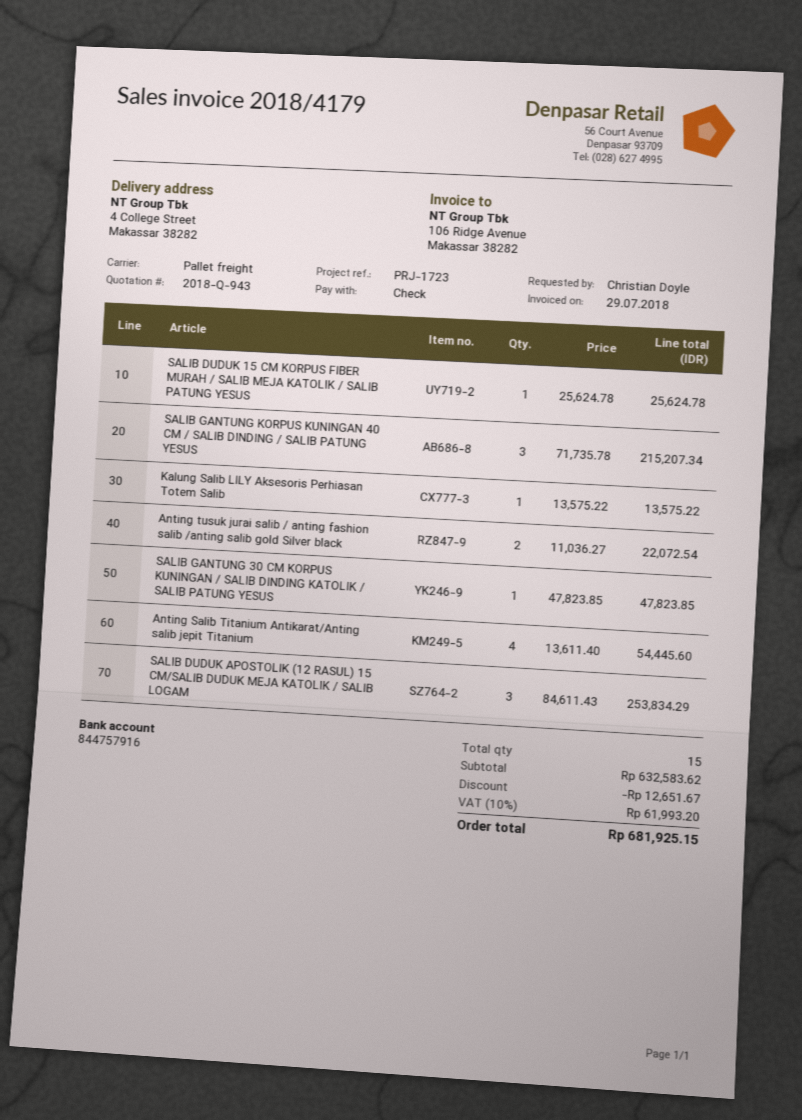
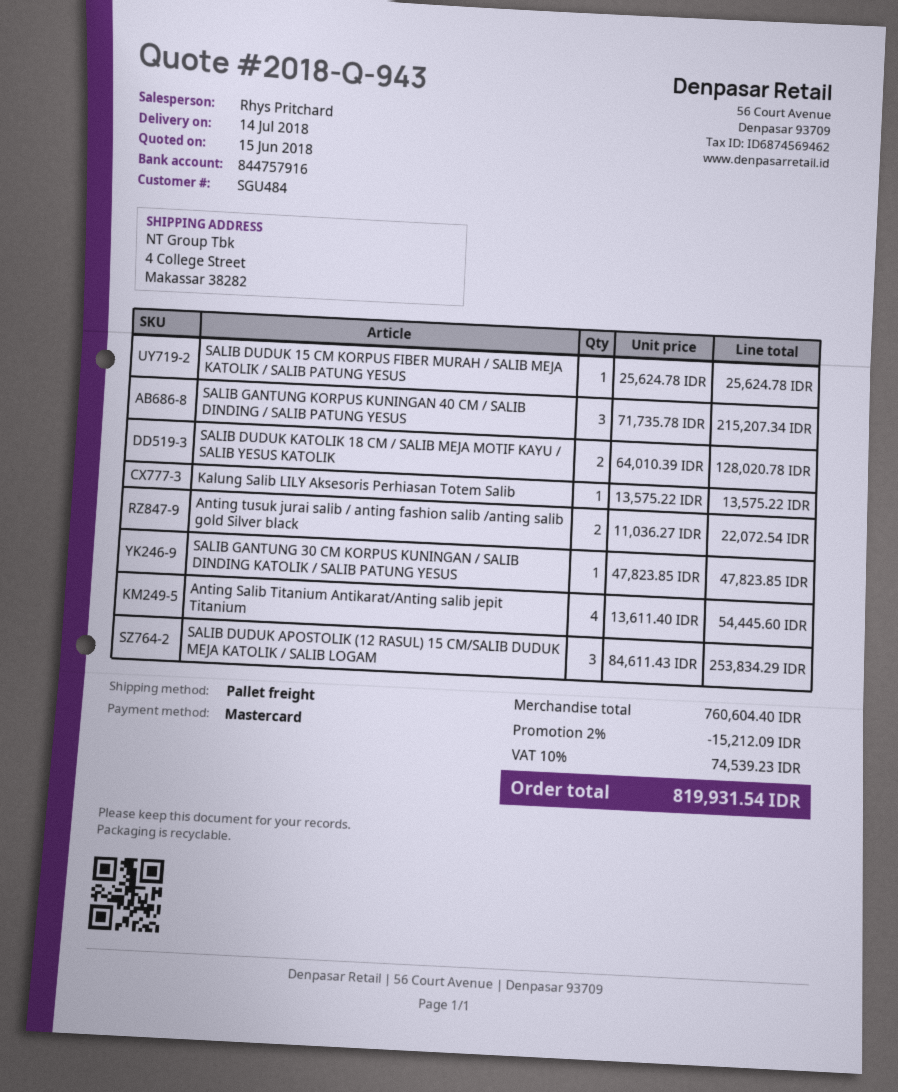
payment method: cheque -> Mastercard
SALIB DUDUK KATOLIK 18 CM / SALIB MEJA MOTIF KAYU / SALIB YESUS KATOLIK: none -> 2 x 64010.39 = 128020.78
subtotal: 632583.62 -> 760604.40
discount: 12651.67 -> 15212.09
tax: 10% = 61993.20 -> 10% = 74539.23
total: 681925.15 -> 819931.54

